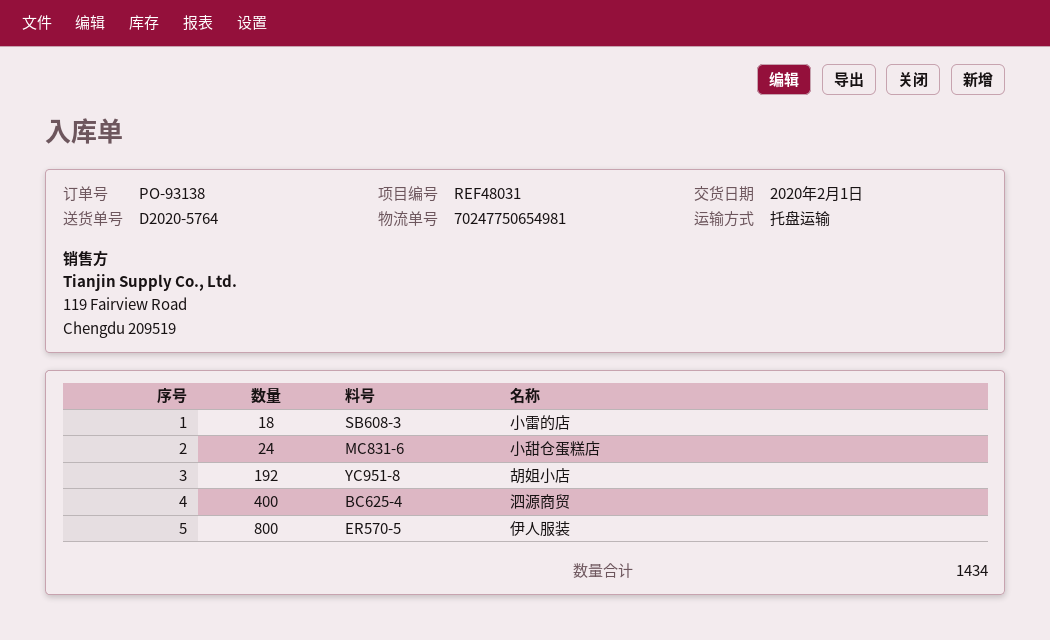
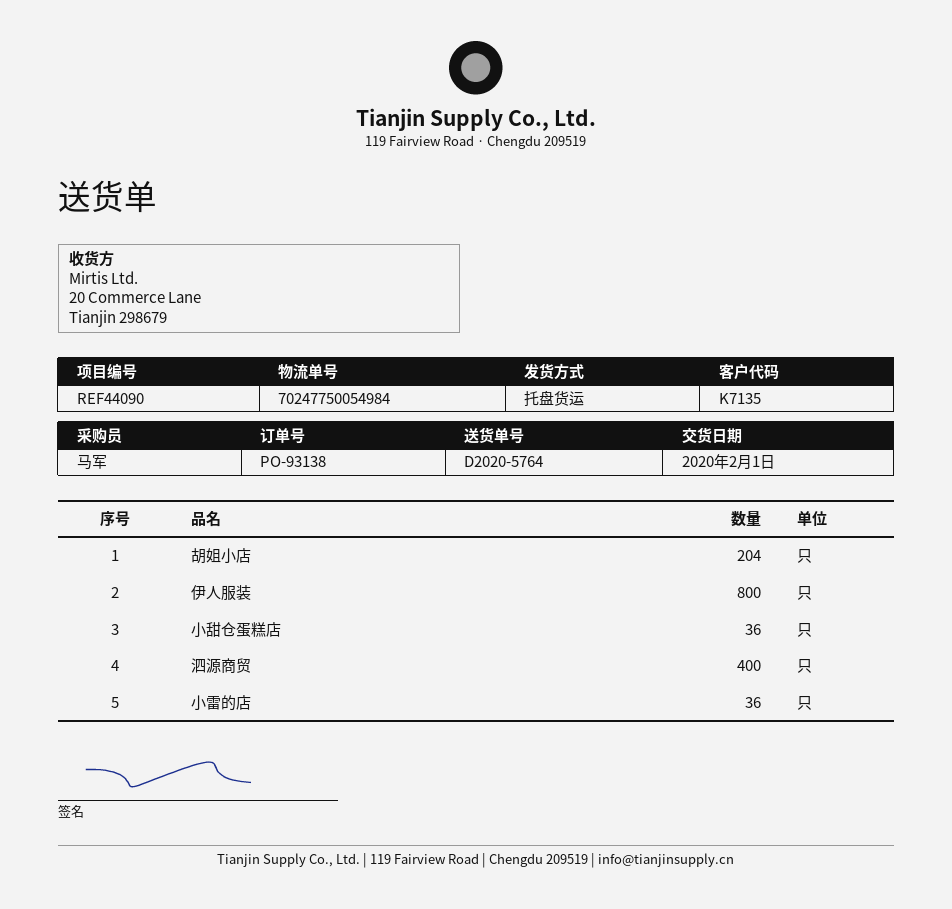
reference: REF48031 -> REF44090
tracking number: 70247750654981 -> 70247750054984
小雷的店: 18 -> 36
小甜仓蛋糕店: 24 -> 36
胡姐小店: 192 -> 204

